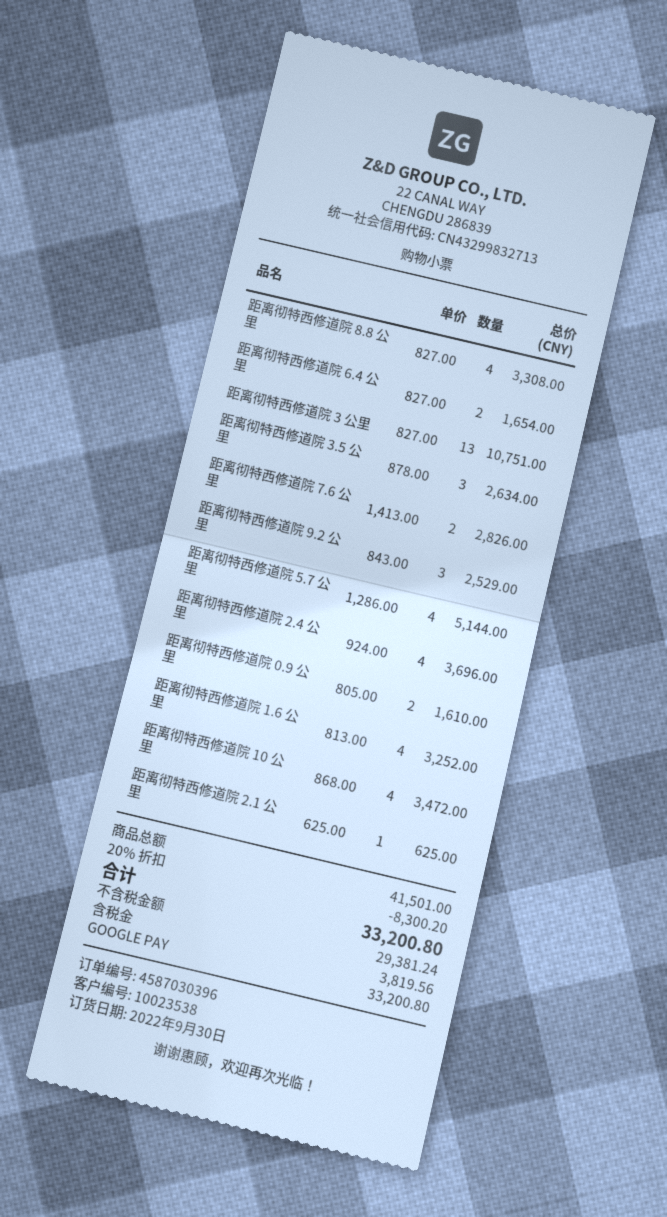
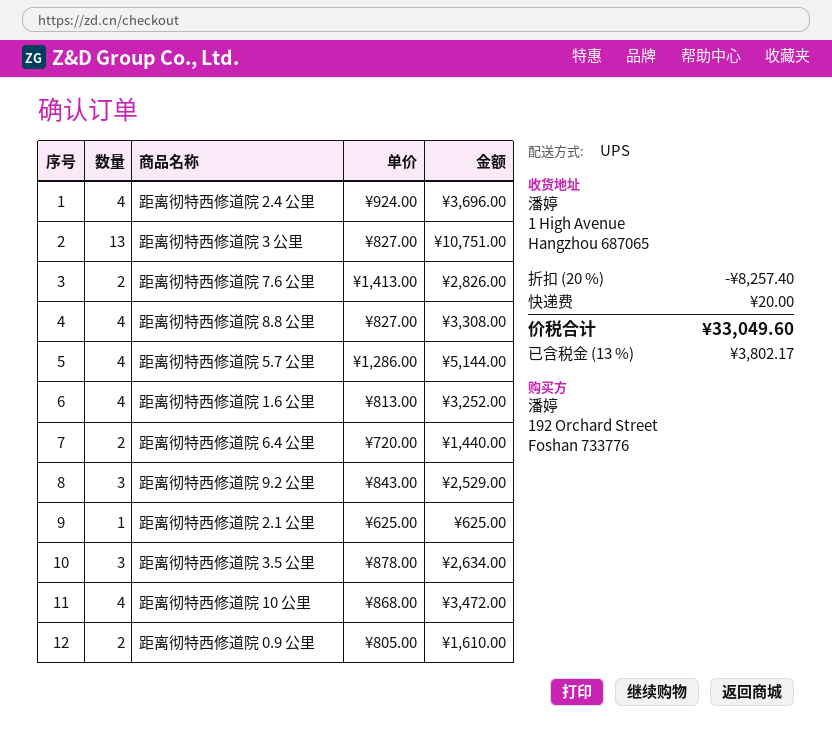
距离彻特西修道院 6.4 公里: 2 x 827.00 = 1654.00 -> 2 x 720.00 = 1440.00
discount: 20% = 8300.20 -> 20% = 8257.40
shipping: none -> 20.00
tax: 3819.56 -> 3802.17
total: 33200.80 -> 33049.60

